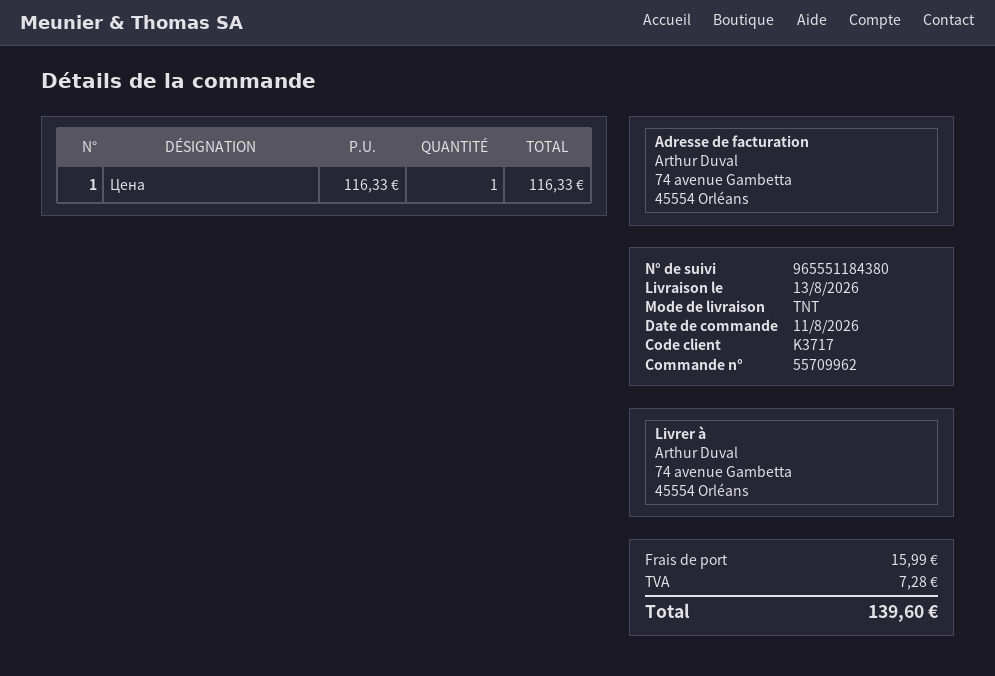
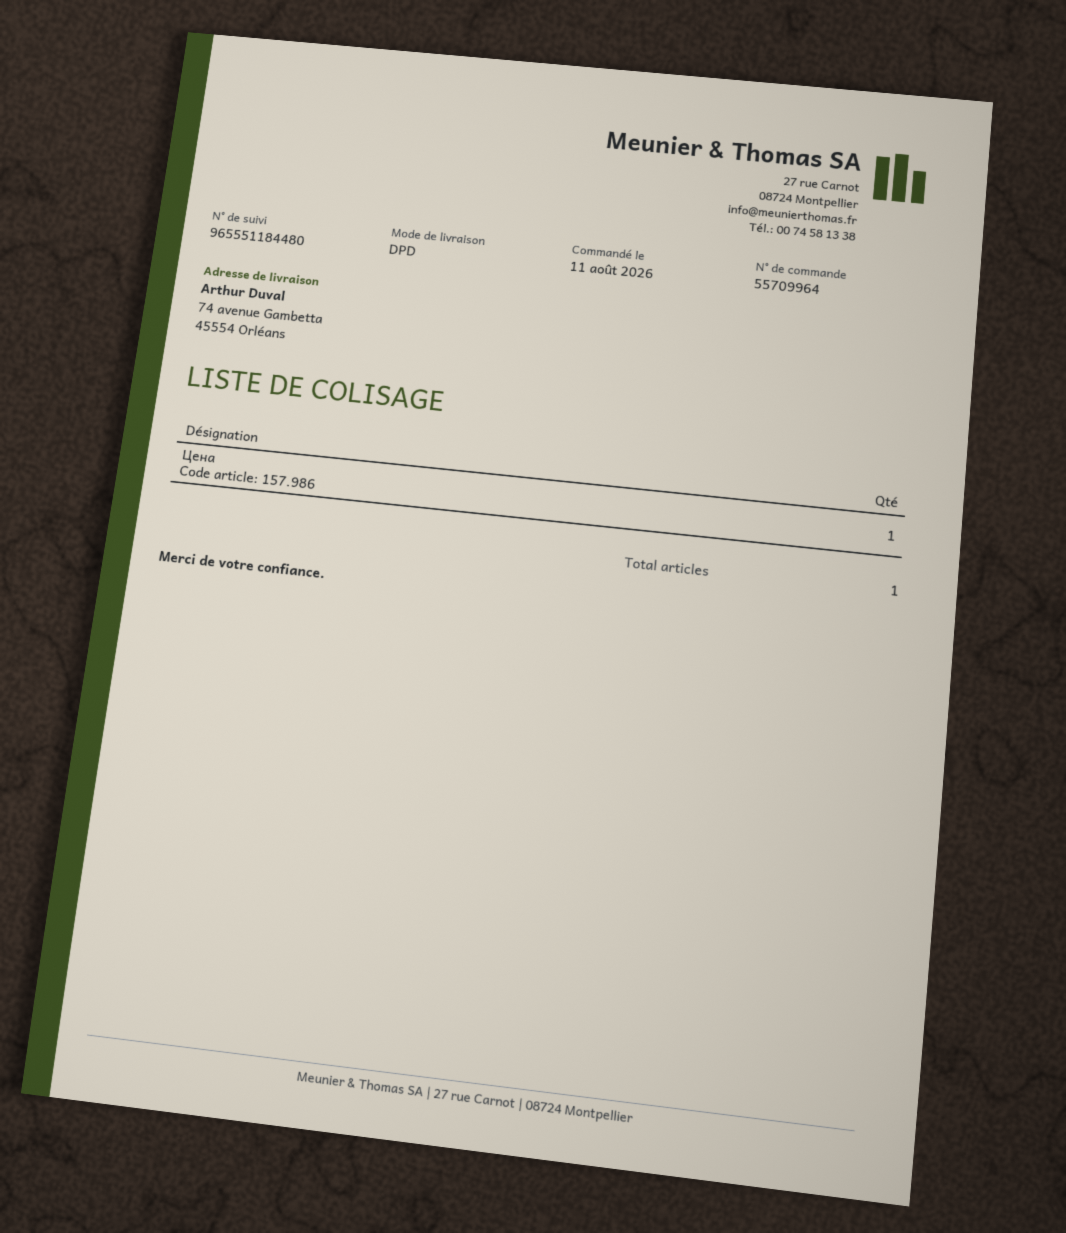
order number: 55709962 -> 55709964
shipping method: TNT -> DPD
tracking number: 965551184380 -> 965551184480

